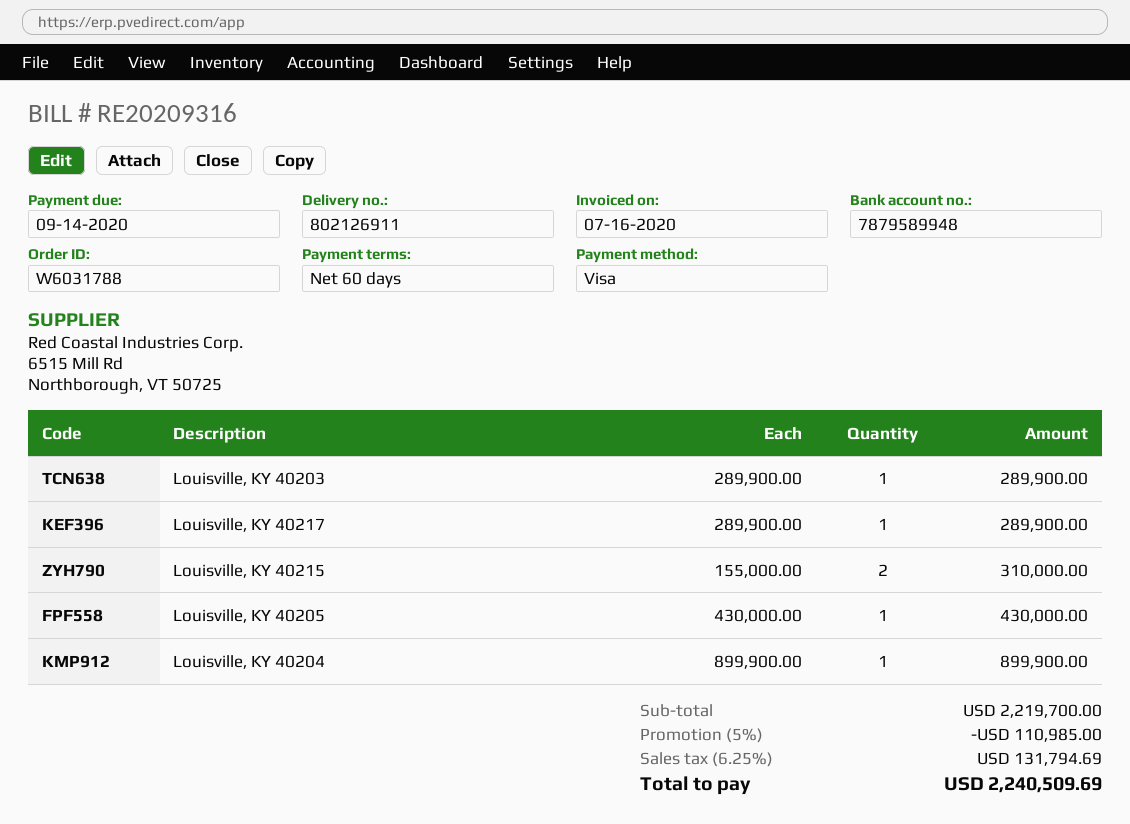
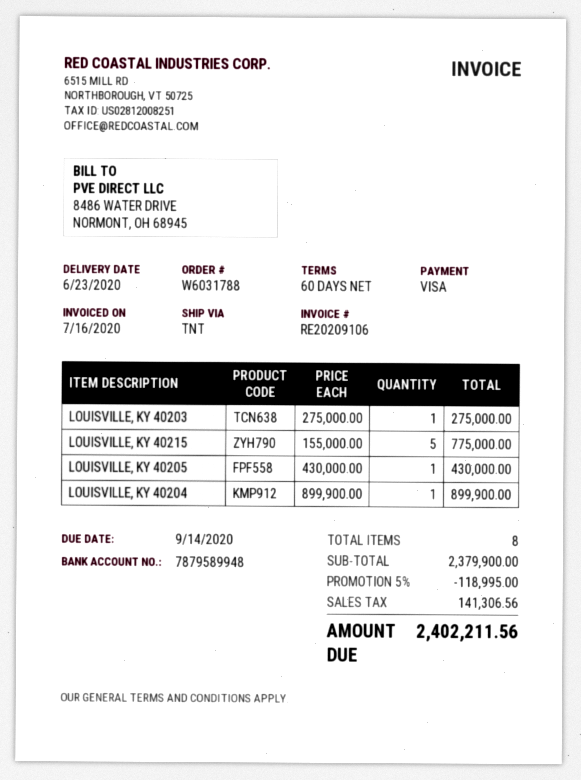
invoice number: RE20209316 -> RE20209106
Louisville, KY 40203: 1 x 289900.00 = 289900.00 -> 1 x 275000.00 = 275000.00
Louisville, KY 40217: 1 x 289900.00 = 289900.00 -> none
Louisville, KY 40215: 2 x 155000.00 = 310000.00 -> 5 x 155000.00 = 775000.00
subtotal: 2219700.00 -> 2379900.00
discount: 5% = 110985.00 -> 5% = 118995.00
tax: 131794.69 -> 141306.56
total: 2240509.69 -> 2402211.56

